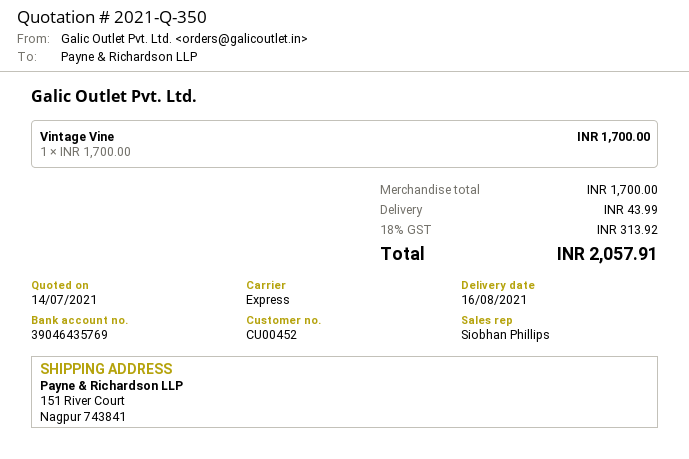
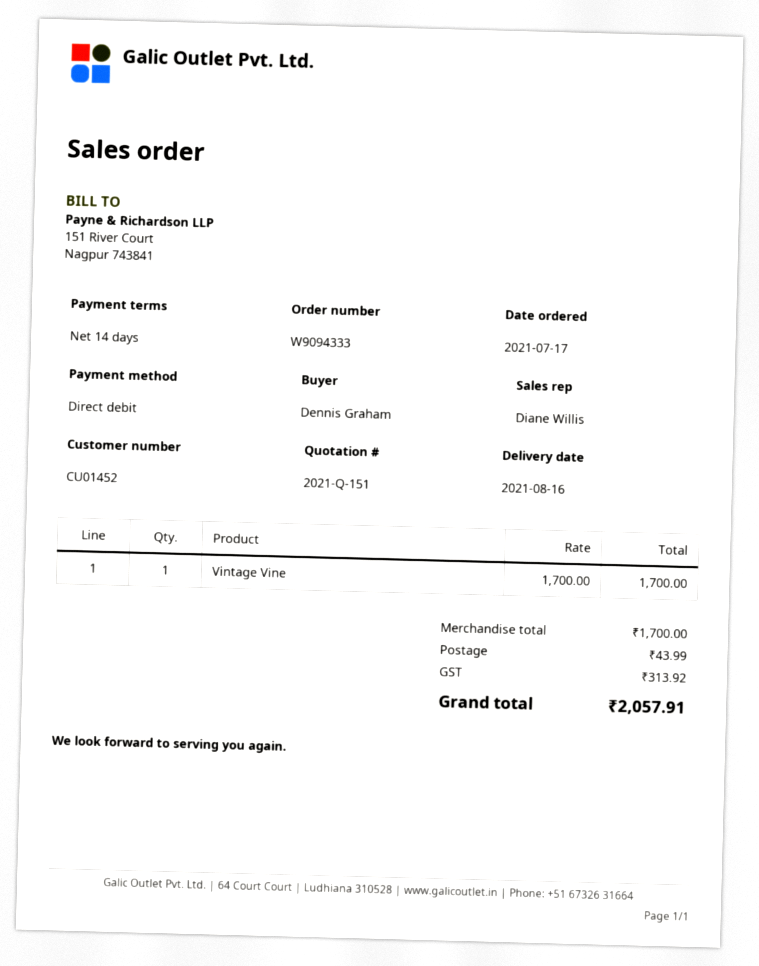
quote number: 2021-Q-350 -> 2021-Q-151
customer number: CU00452 -> CU01452
sales rep: Siobhan Phillips -> Diane Willis

